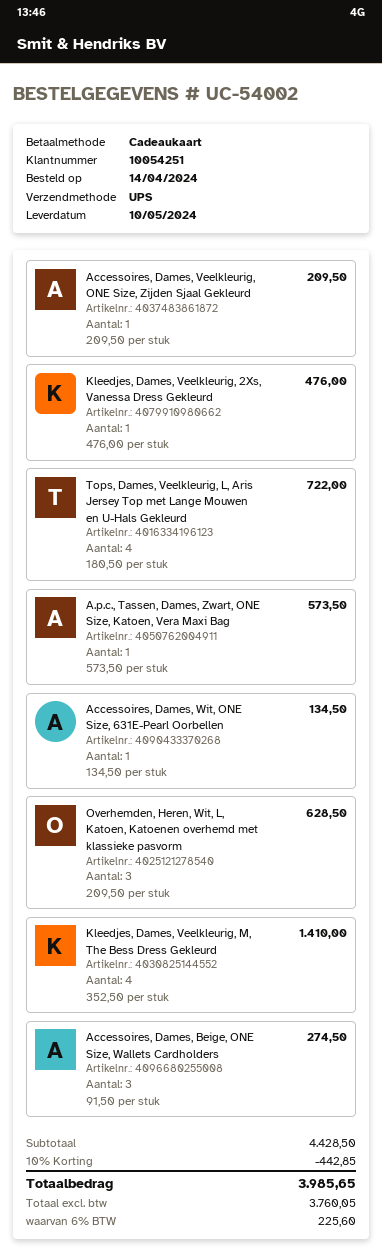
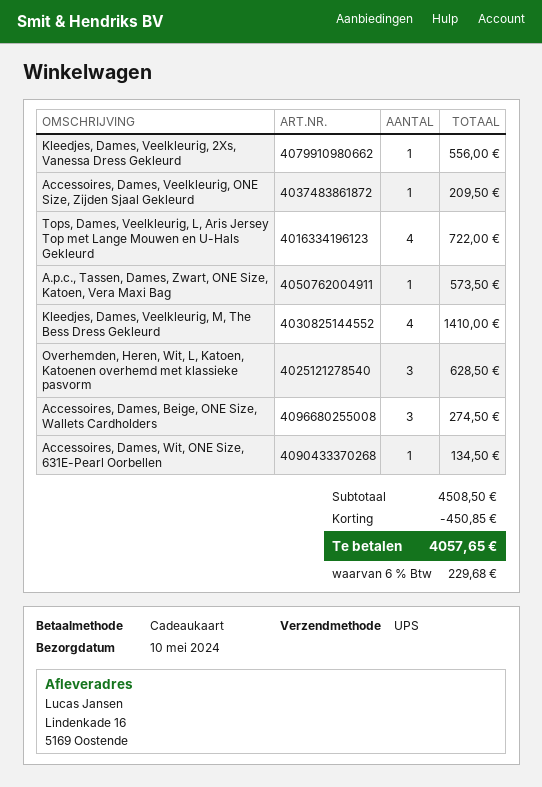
Kleedjes, Dames, Veelkleurig, 2Xs, Vanessa Dress Gekleurd: 1 for 476.00 -> 1 for 556.00
subtotal: 4428.50 -> 4508.50
discount: 442.85 -> 450.85
tax: 6% = 225.60 -> 6% = 229.68
total: 3985.65 -> 4057.65

